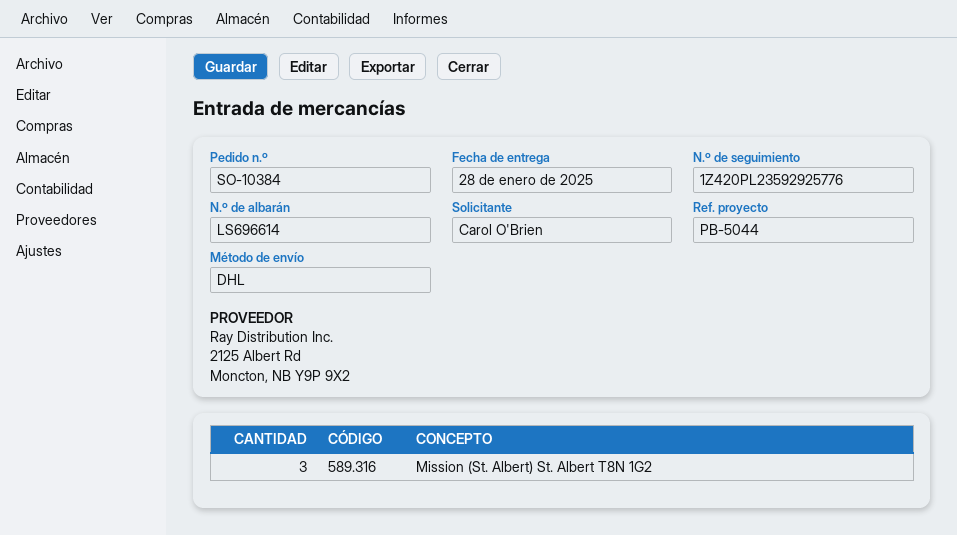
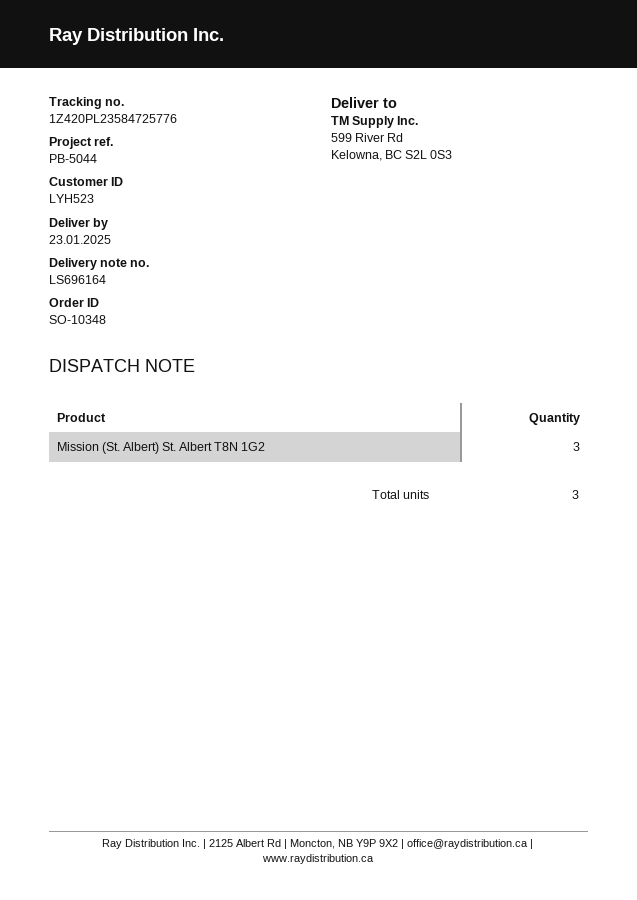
order number: SO-10384 -> SO-10348
delivery note number: LS696614 -> LS696164
delivery date: 2025-01-28 -> 2025-01-23
tracking number: 1Z420PL23592925776 -> 1Z420PL23584725776

